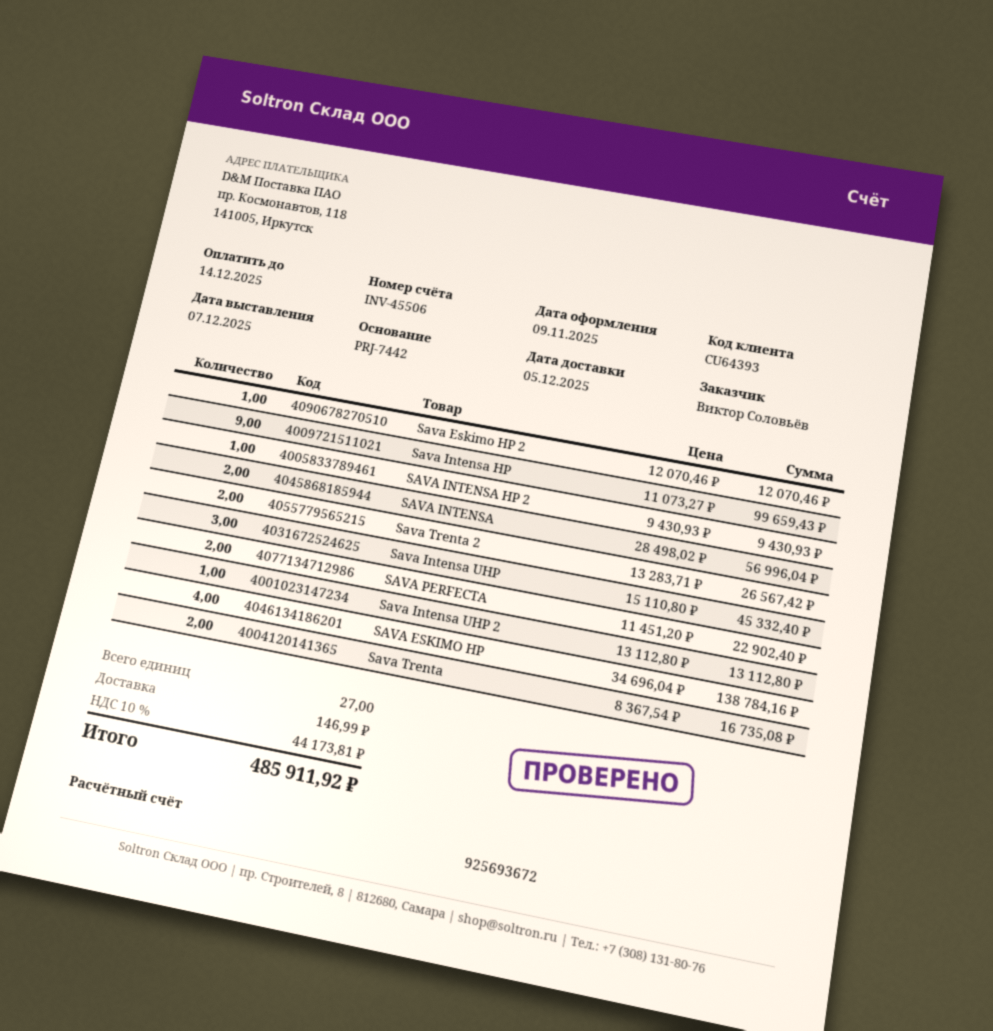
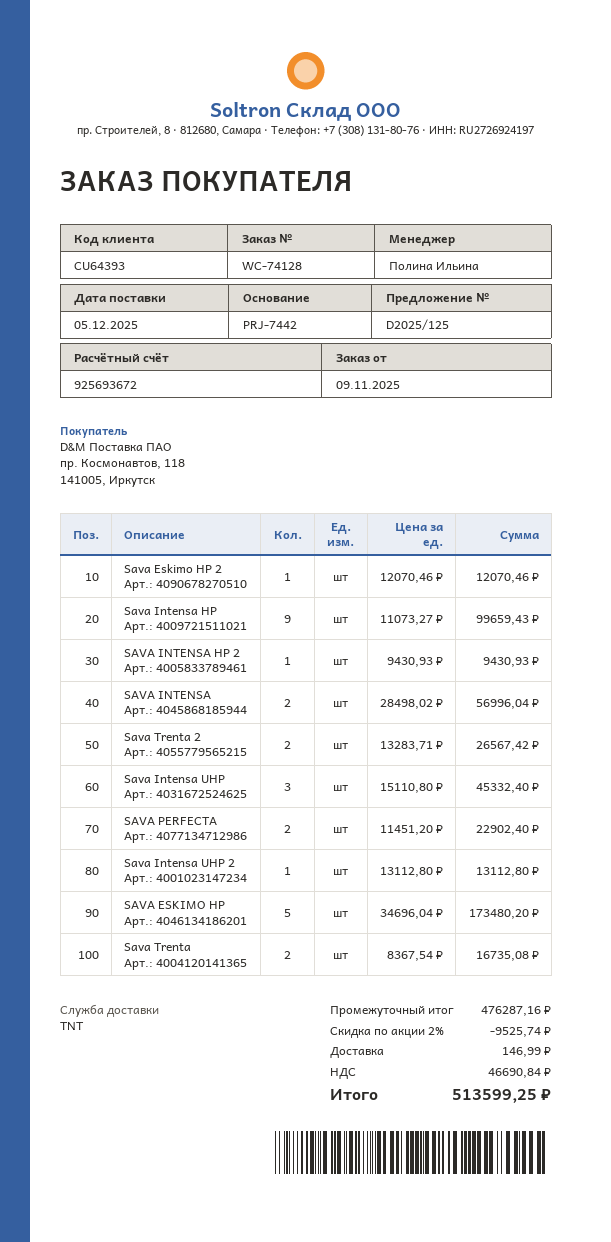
SAVA ESKIMO HP: 4 x 34696.04 = 138784.16 -> 5 x 34696.04 = 173480.20
discount: none -> 2% = 9525.74
tax: 44173.81 -> 46690.84
total: 485911.92 -> 513599.25

